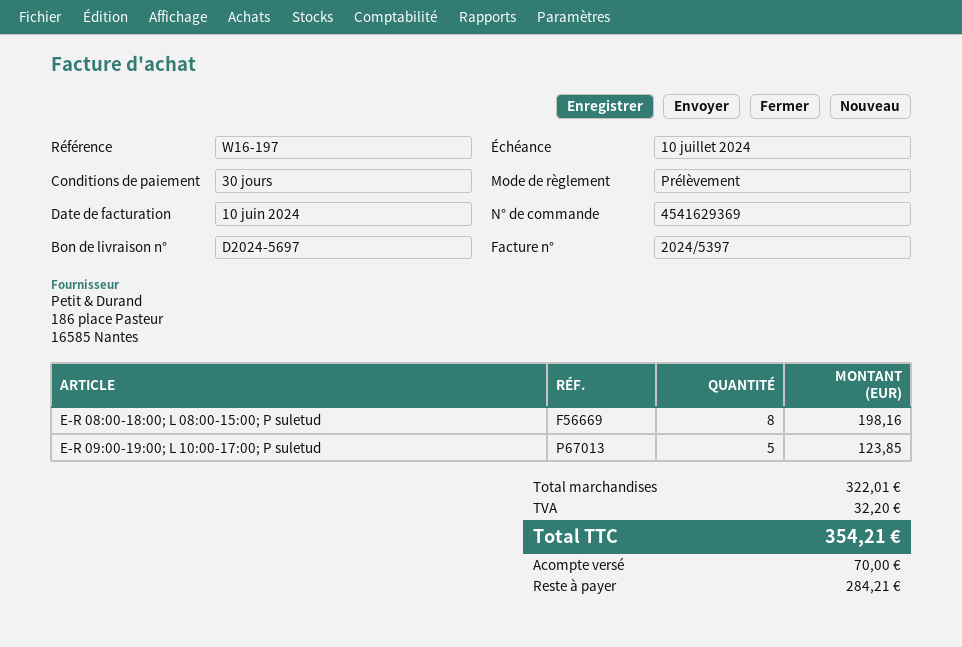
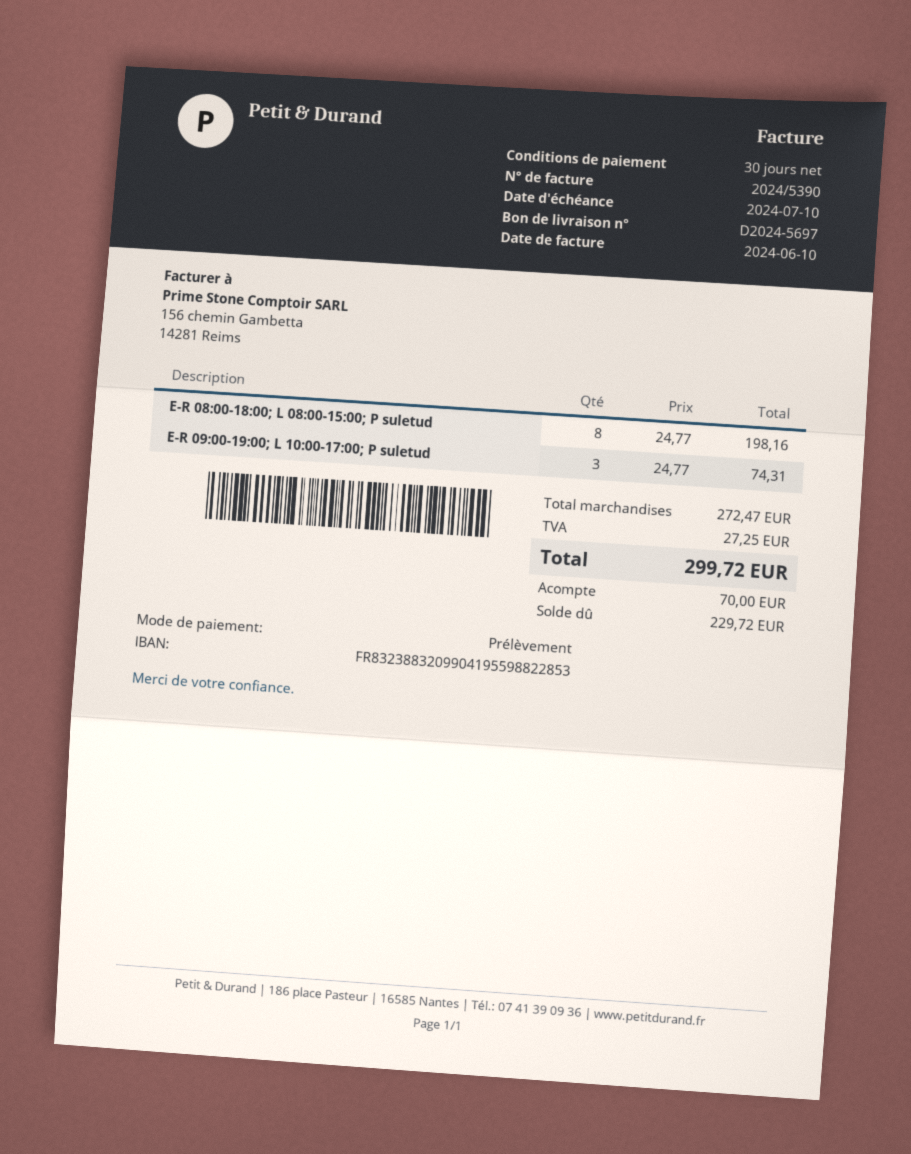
invoice number: 2024/5397 -> 2024/5390
E-R 09:00-19:00; L 10:00-17:00; P suletud: 5 for 123.85 -> 3 for 74.31
subtotal: 322.01 -> 272.47
tax: 32.20 -> 27.25
total: 354.21 -> 299.72
balance: 284.21 -> 229.72

